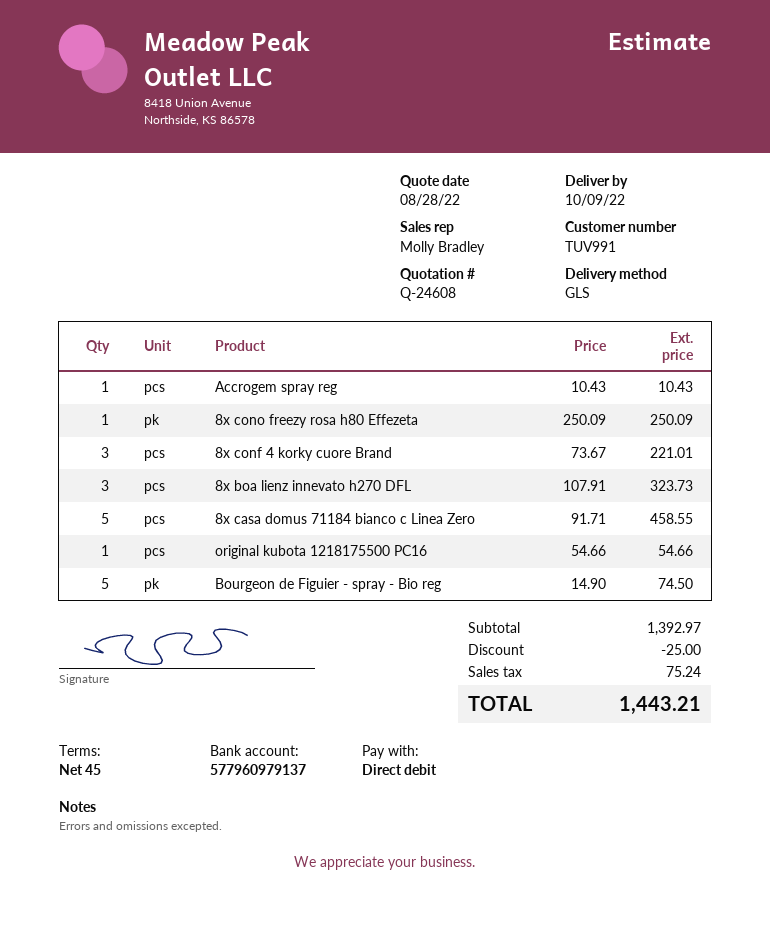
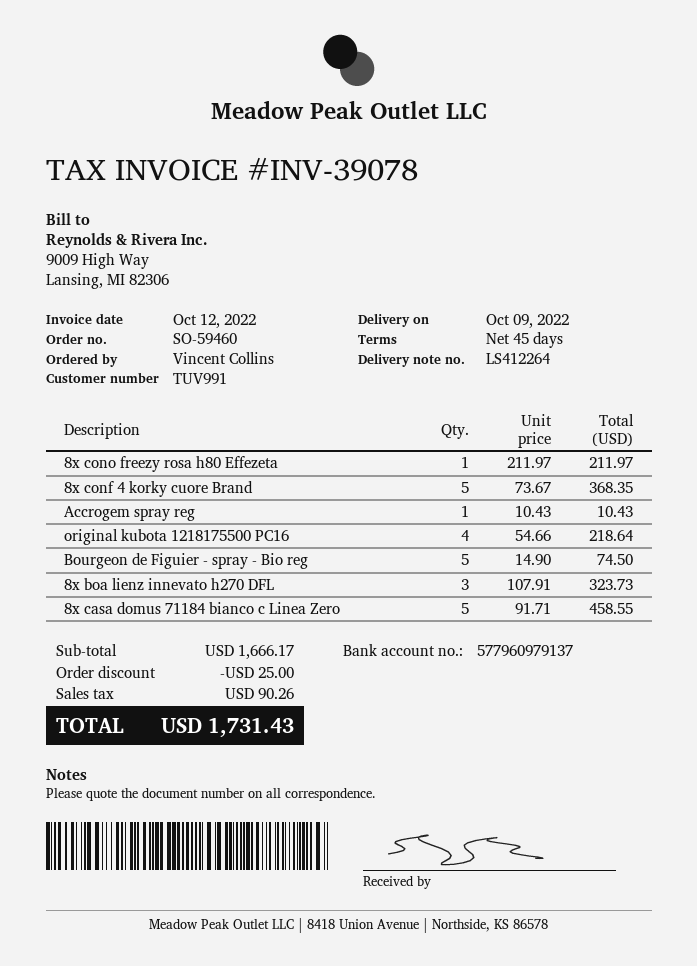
8x cono freezy rosa h80 Effezeta: 1 x 250.09 = 250.09 -> 1 x 211.97 = 211.97
8x conf 4 korky cuore Brand: 3 x 73.67 = 221.01 -> 5 x 73.67 = 368.35
original kubota 1218175500 PC16: 1 x 54.66 = 54.66 -> 4 x 54.66 = 218.64
subtotal: 1392.97 -> 1666.17
tax: 75.24 -> 90.26
total: 1443.21 -> 1731.43

